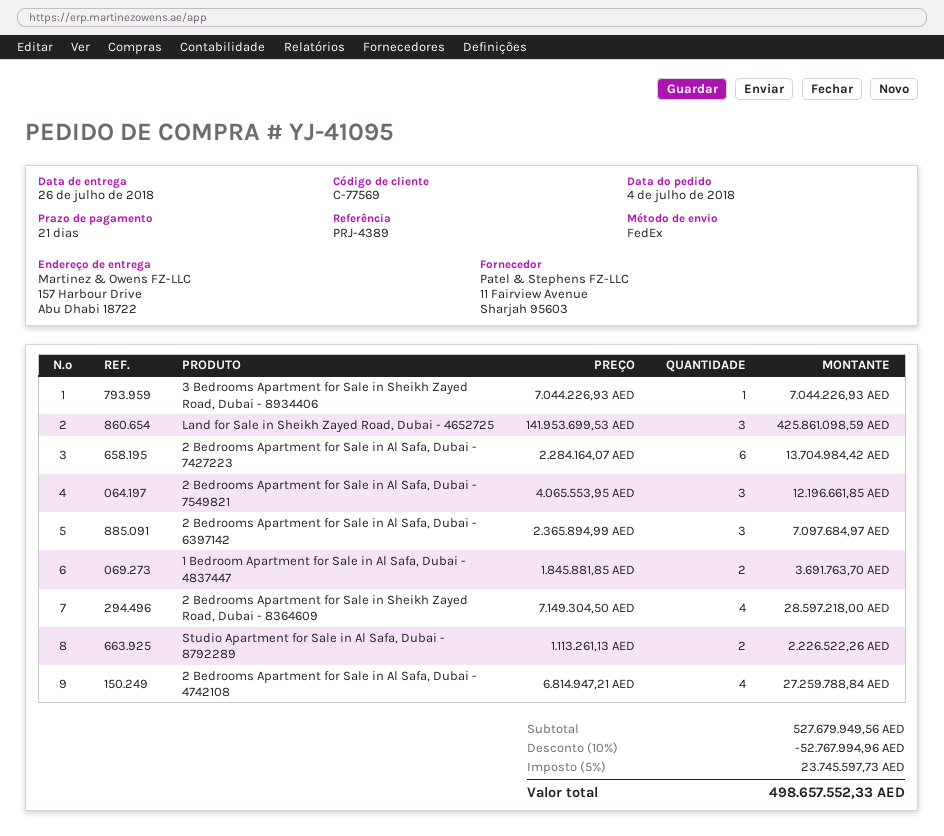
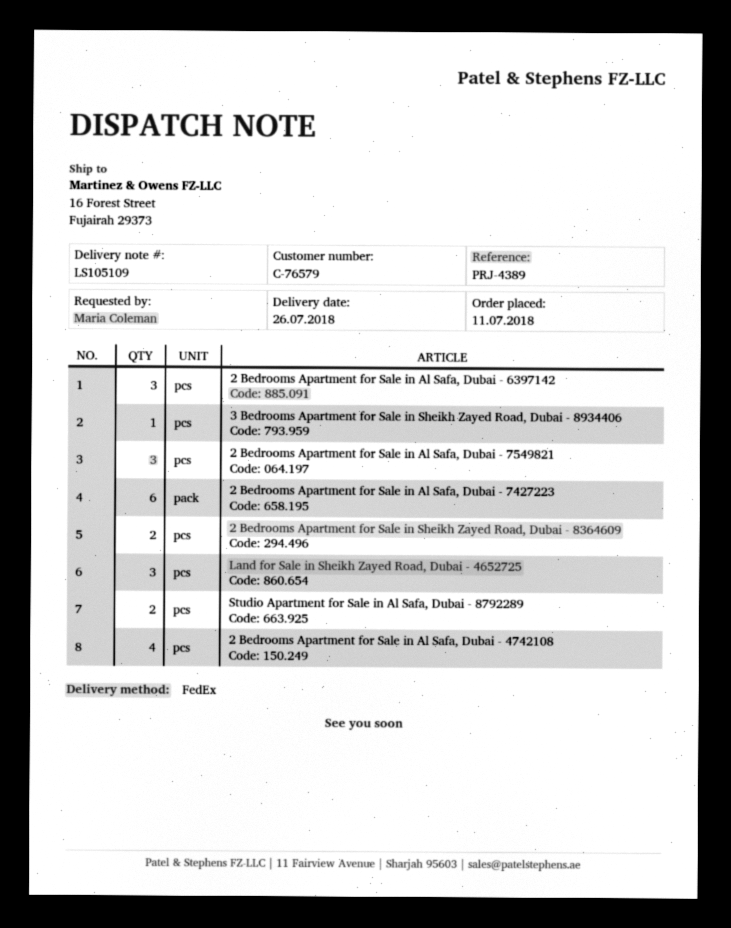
order date: 2018-07-04 -> 2018-07-11
customer number: C-77569 -> C-76579
ship to: 157 Harbour Drive, Abu Dhabi 18722 -> 16 Forest Street, Fujairah 29373
1 Bedroom Apartment for Sale in Al Safa, Dubai - 4837447: 2 -> none
2 Bedrooms Apartment for Sale in Sheikh Zayed Road, Dubai - 8364609: 4 -> 2

